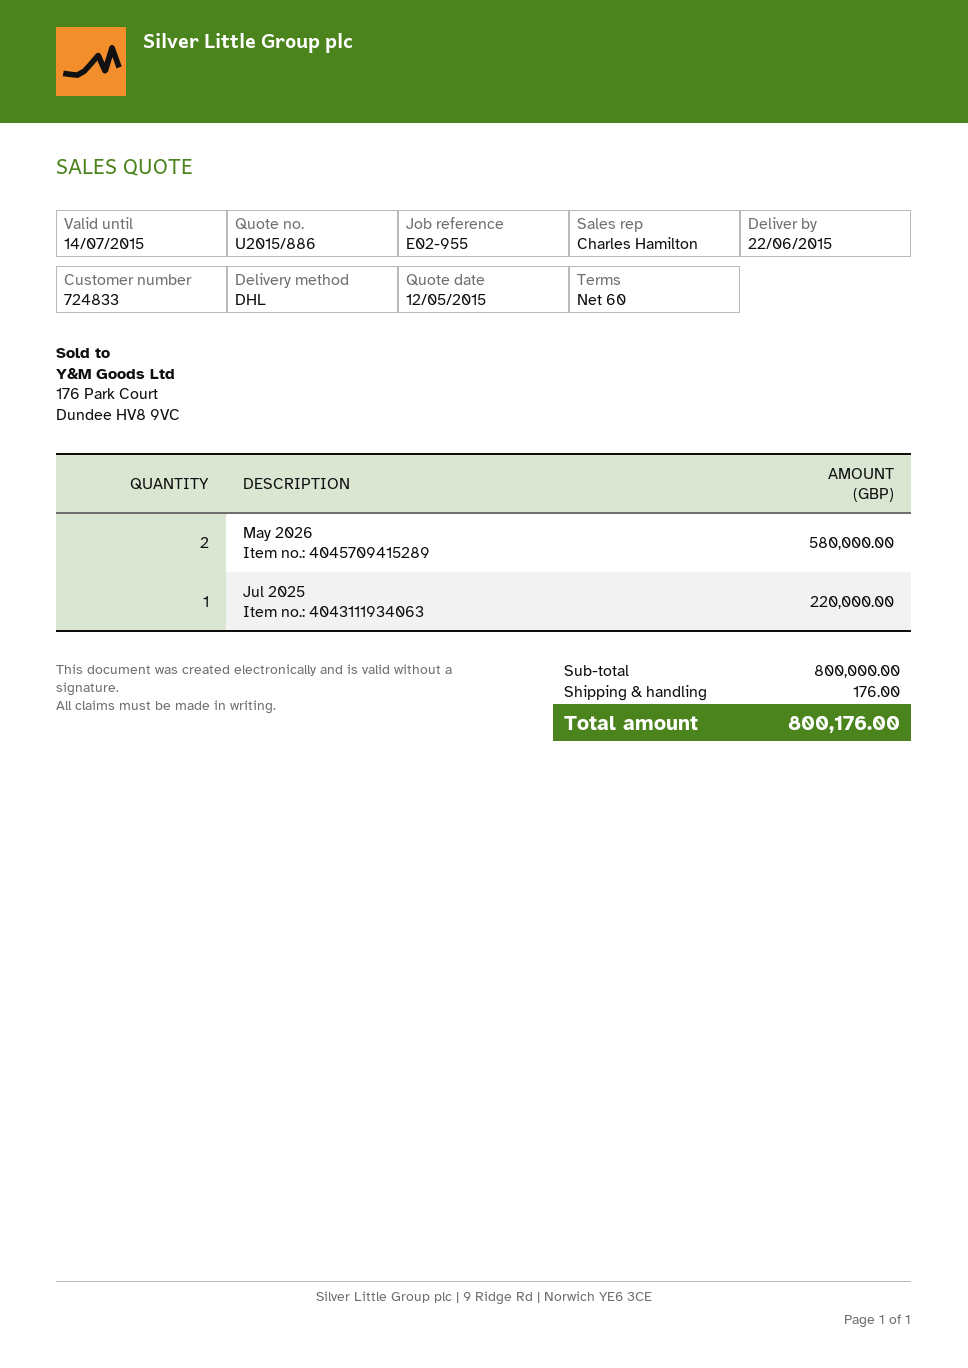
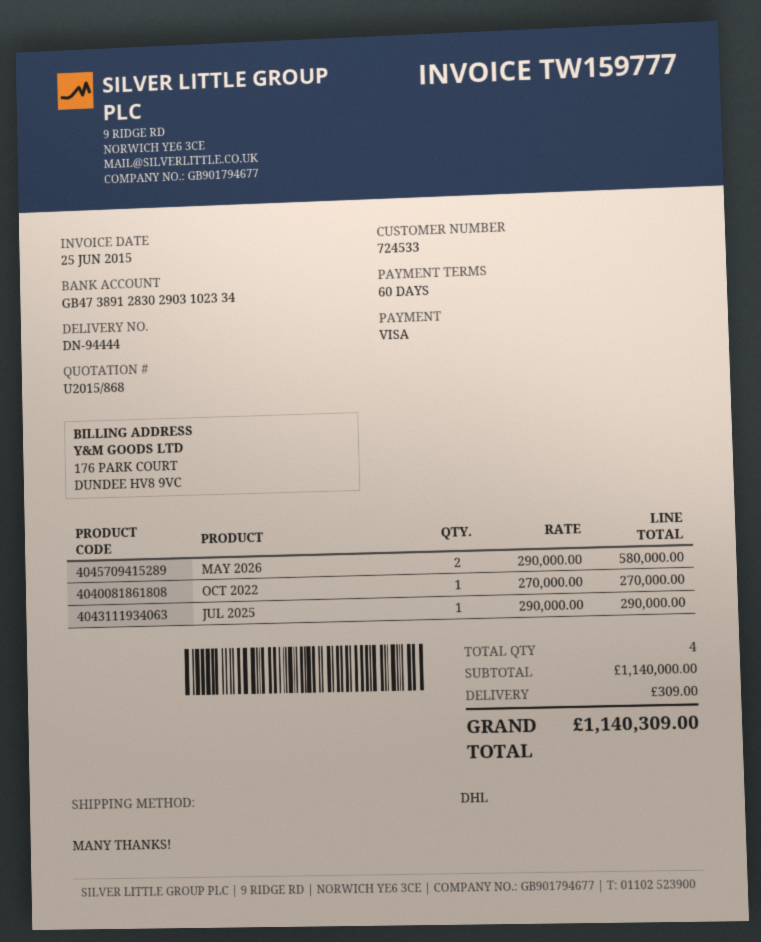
quote number: U2015/886 -> U2015/868
customer number: 724833 -> 724533
Jul 2025: 1 for 220000.00 -> 1 for 290000.00
OCT 2022: none -> 1 for 270000.00
subtotal: 800000.00 -> 1140000.00
shipping: 176.00 -> 309.00
total: 800176.00 -> 1140309.00

